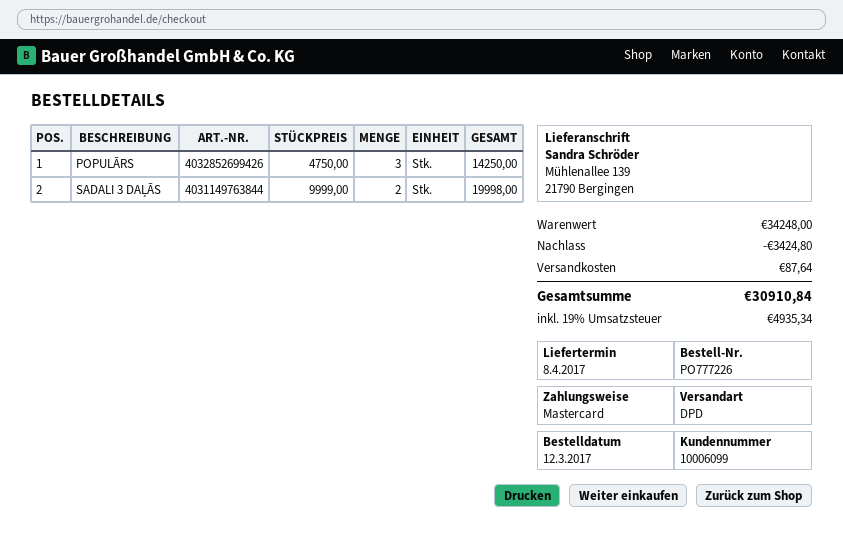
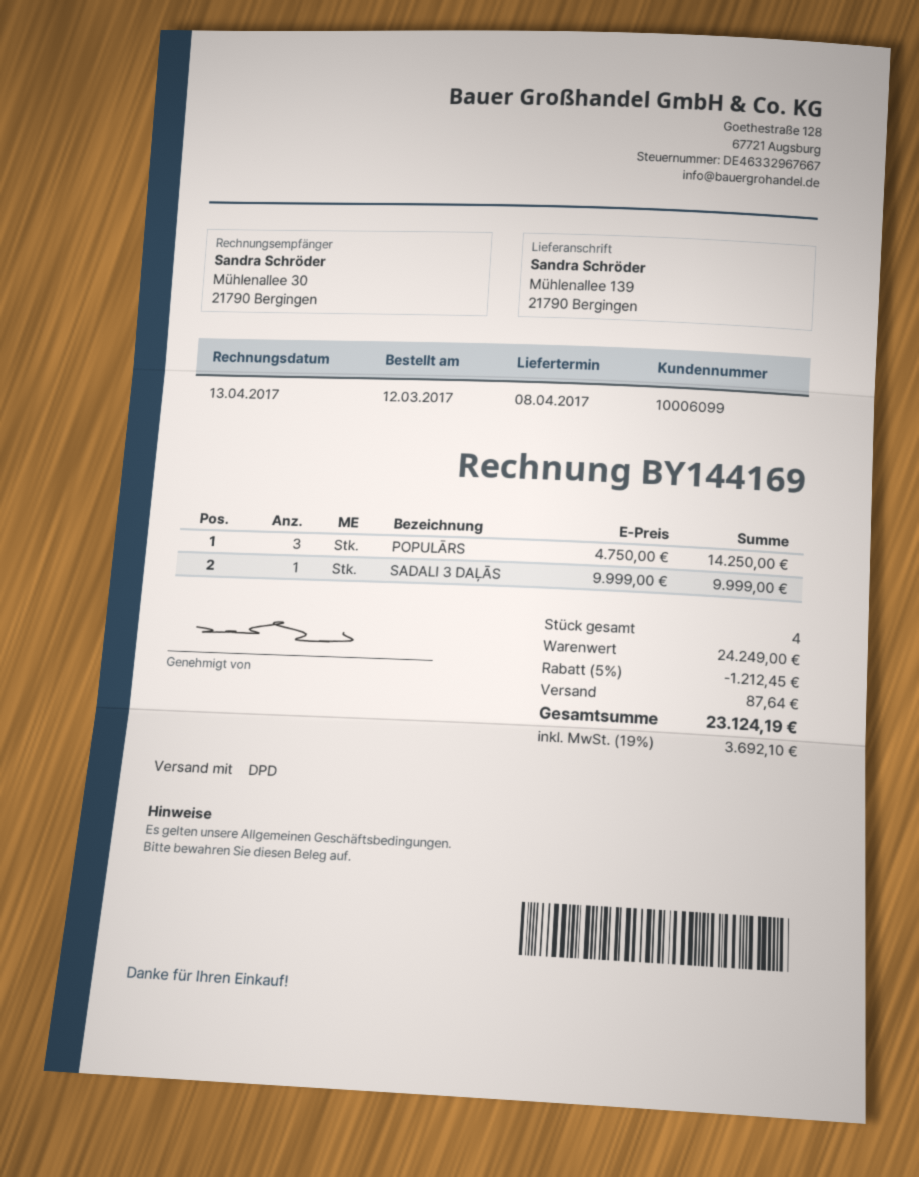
SADALI 3 DAĻĀS: 2 x 9999.00 = 19998.00 -> 1 x 9999.00 = 9999.00
subtotal: 34248.00 -> 24249.00
discount: 3424.80 -> 1212.45
tax: 19% = 4935.34 -> 19% = 3692.10
total: 30910.84 -> 23124.19

